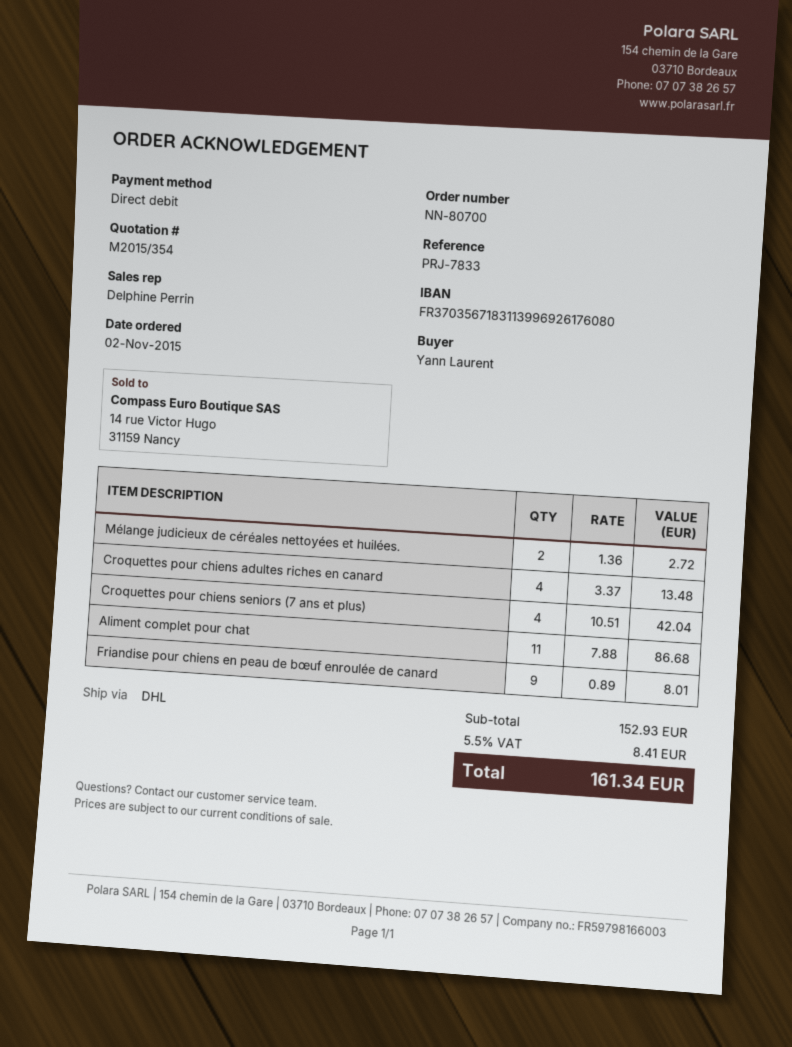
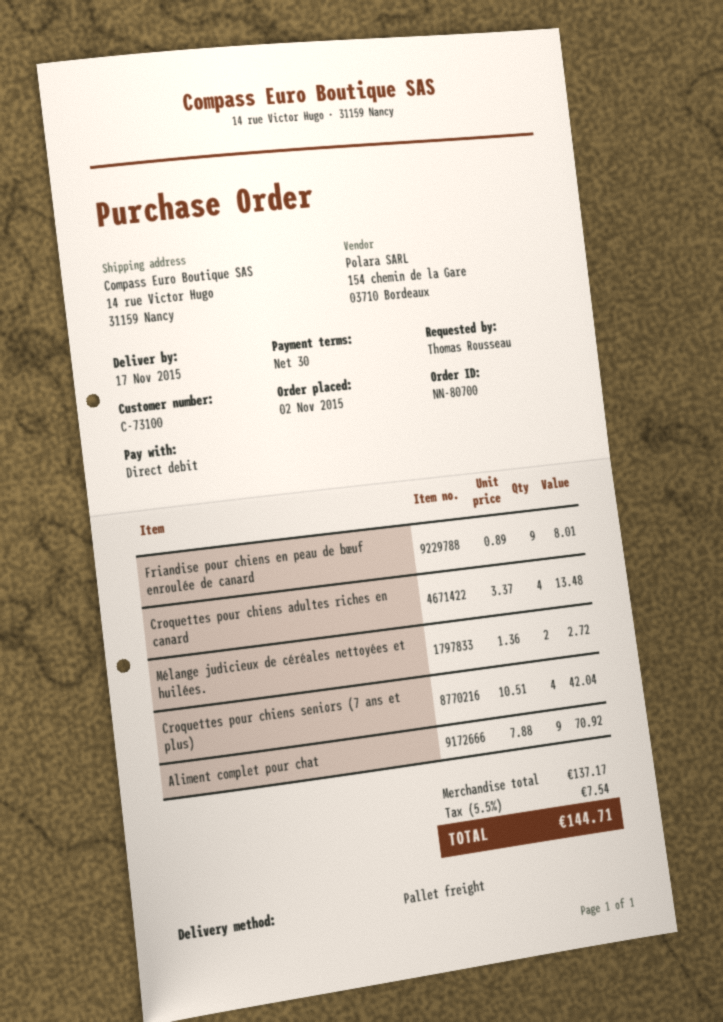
ordered by: Yann Laurent -> Thomas Rousseau
shipping method: DHL -> pallet freight
Aliment complet pour chat: 11 x 7.88 = 86.68 -> 9 x 7.88 = 70.92
subtotal: 152.93 -> 137.17
tax: 5.5% = 8.41 -> 5.5% = 7.54
total: 161.34 -> 144.71

